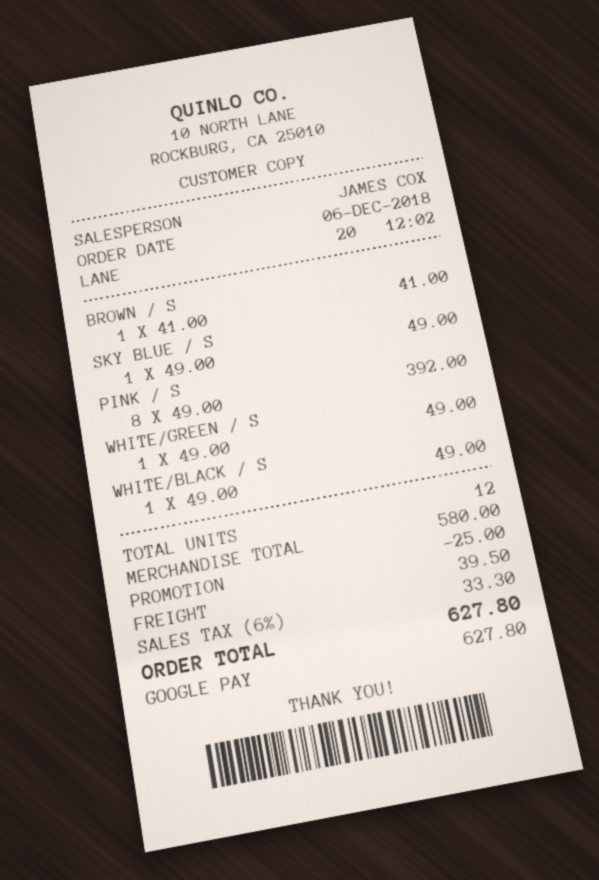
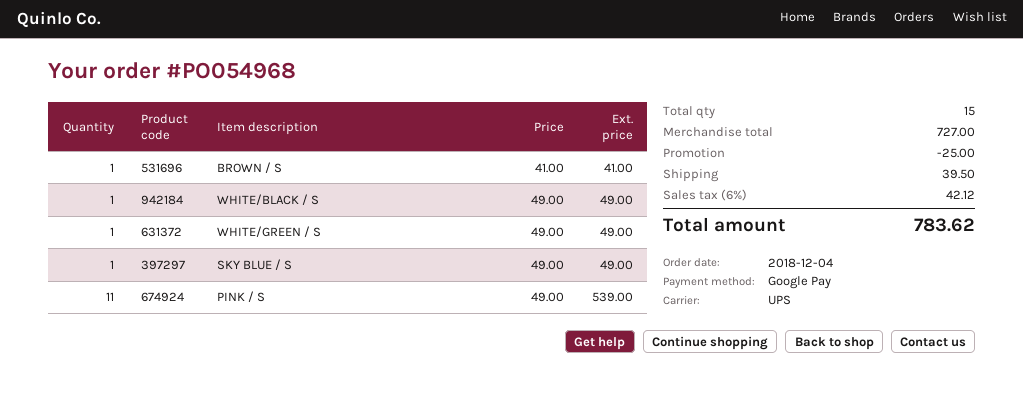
order date: 2018-12-06 -> 2018-12-04
PINK / S: 8 x 49.00 = 392.00 -> 11 x 49.00 = 539.00
total quantity: 12 -> 15
subtotal: 580.00 -> 727.00
tax: 6% = 33.30 -> 6% = 42.12
total: 627.80 -> 783.62

